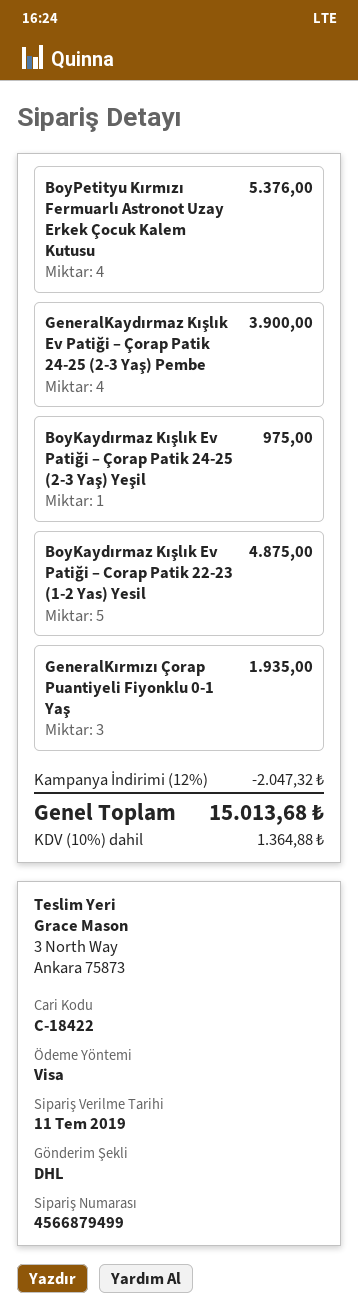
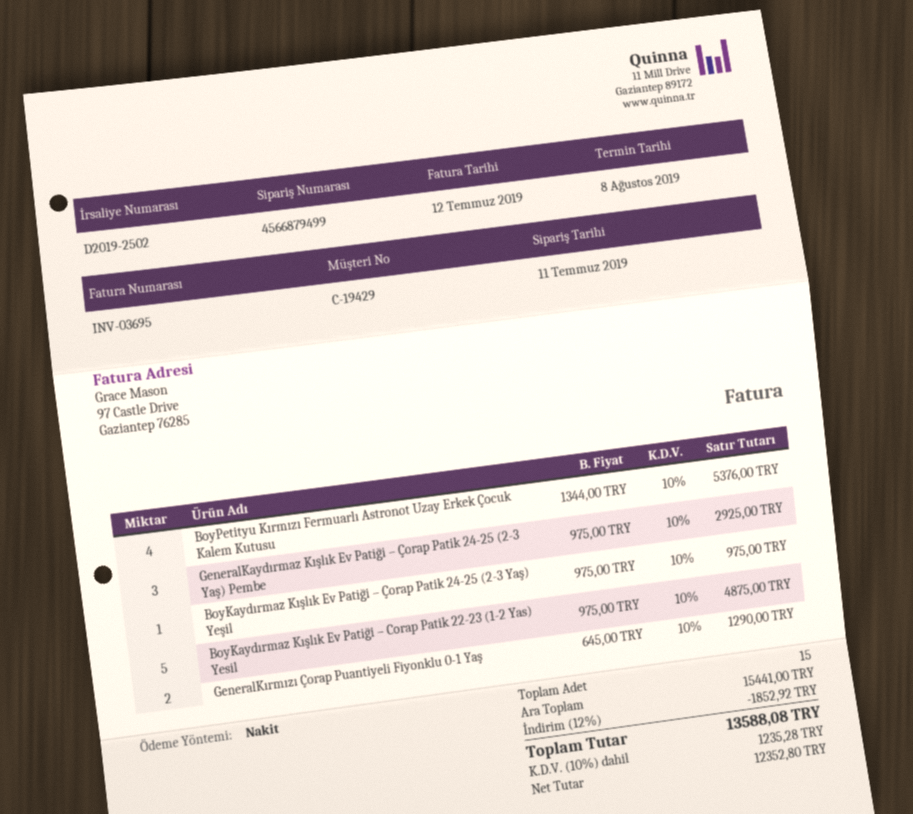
customer number: C-18422 -> C-19429
payment method: Visa -> cash
GeneralKaydırmaz Kışlık Ev Patiği – Çorap Patik 24-25 (2-3 Yaş) Pembe: 4 for 3900.00 -> 3 for 2925.00
GeneralKırmızı Çorap Puantiyeli Fiyonklu 0-1 Yaş: 3 for 1935.00 -> 2 for 1290.00
discount: 12% = 2047.32 -> 12% = 1852.92
tax: 10% = 1364.88 -> 10% = 1235.28
total: 15013.68 -> 13588.08

